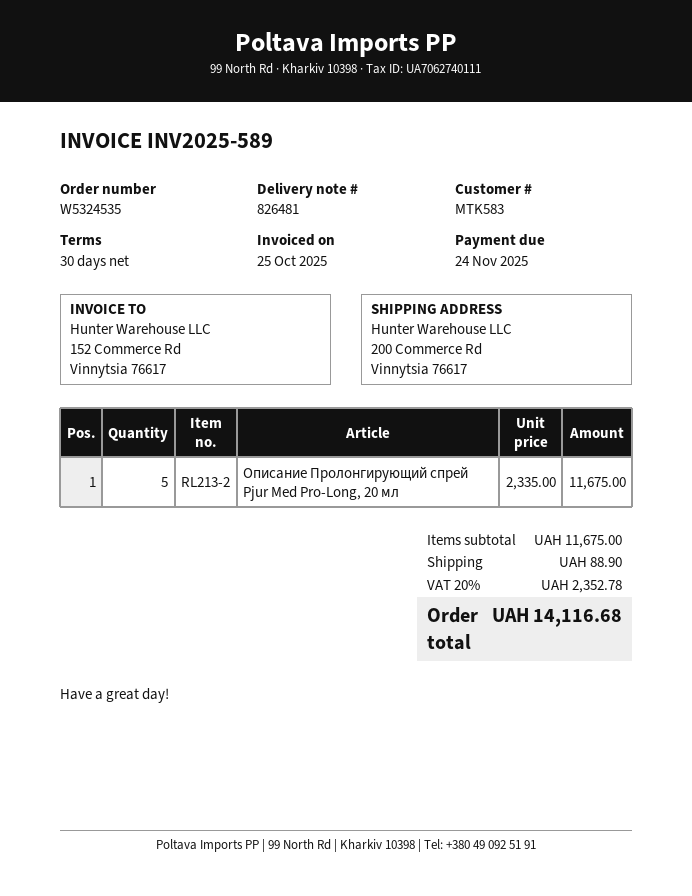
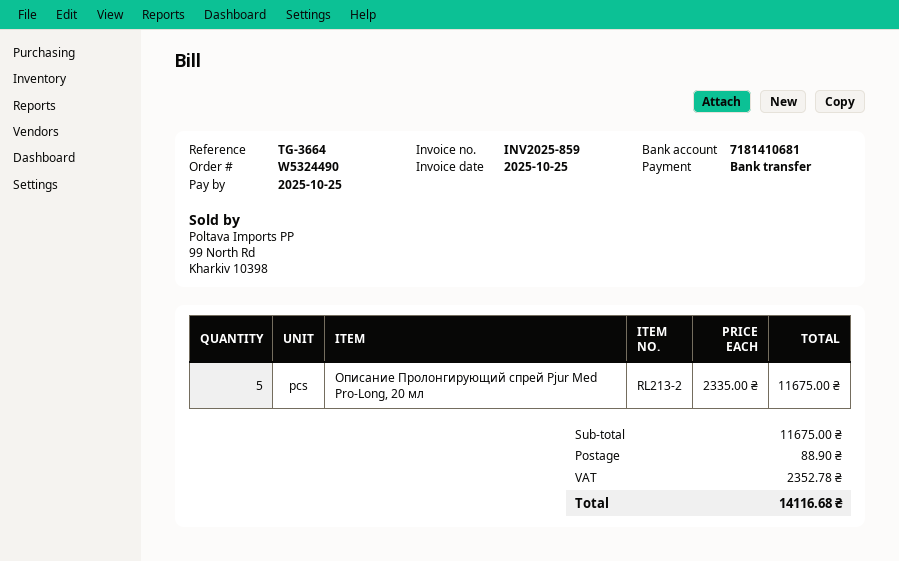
order number: W5324535 -> W5324490
invoice number: INV2025-589 -> INV2025-859
due date: 2025-11-24 -> 2025-10-25

